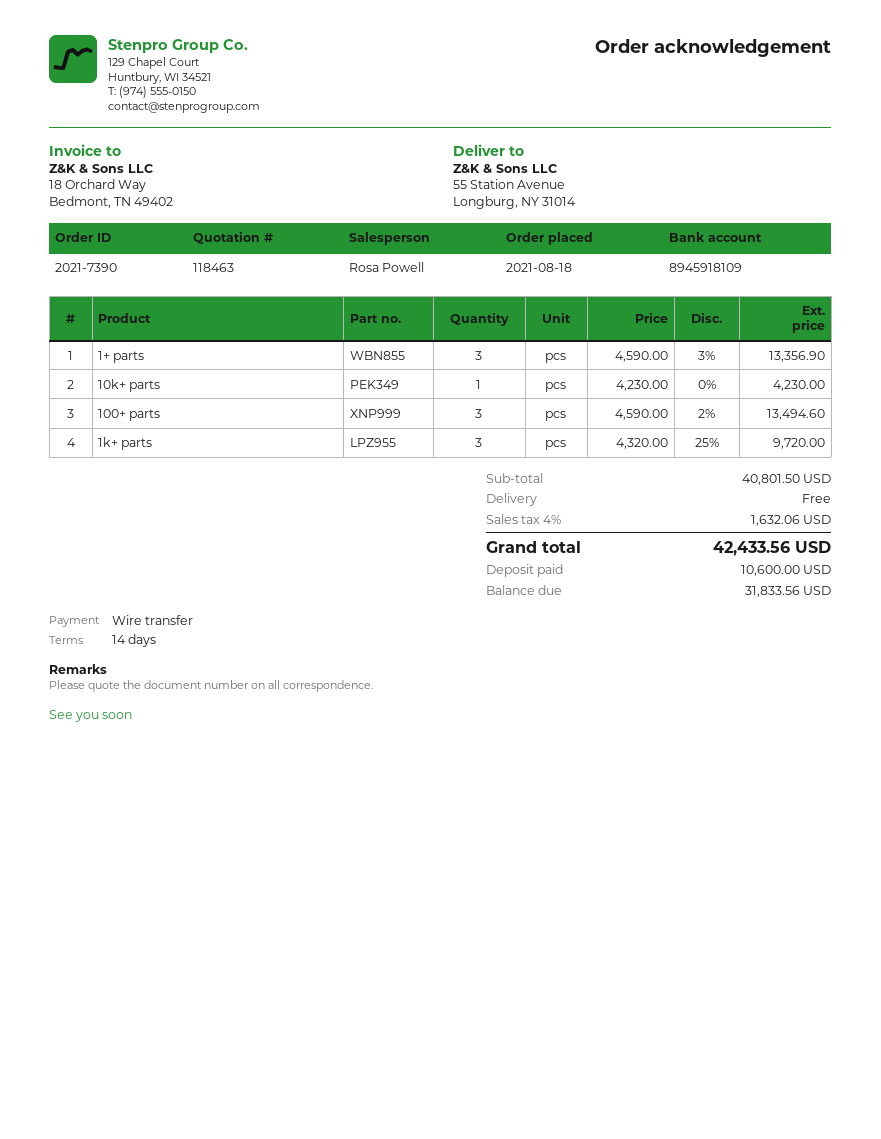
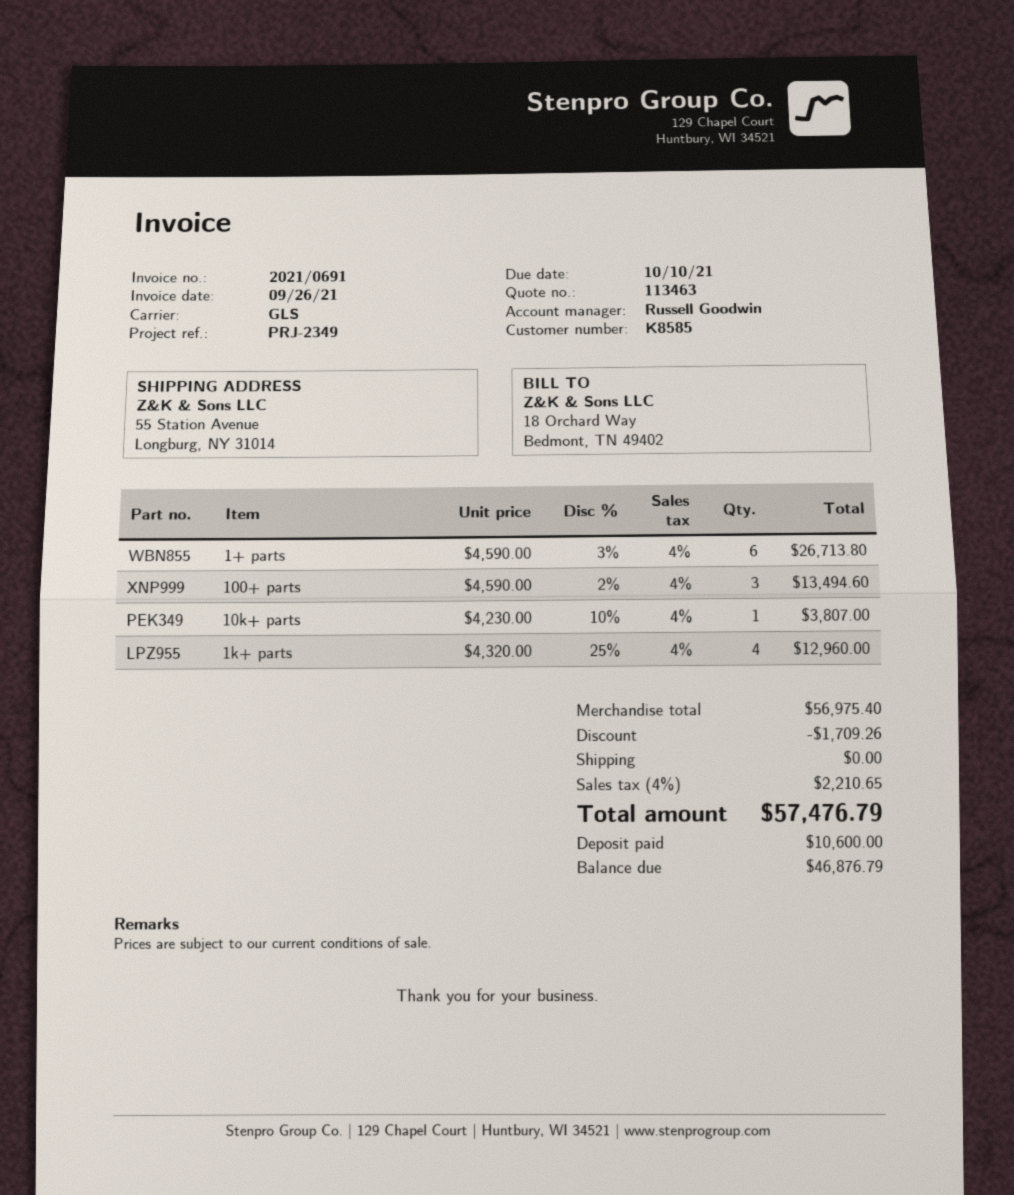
quote number: 118463 -> 113463
sales rep: Rosa Powell -> Russell Goodwin
1+ parts: 3 x 4590.00 - 3% = 13356.90 -> 6 x 4590.00 - 3% = 26713.80
10k+ parts: 1 x 4230.00 = 4230.00 -> 1 x 4230.00 - 10% = 3807.00
1k+ parts: 3 x 4320.00 - 25% = 9720.00 -> 4 x 4320.00 - 25% = 12960.00
subtotal: 40801.50 -> 56975.40
discount: none -> 1709.26
tax: 4% = 1632.06 -> 4% = 2210.65
total: 42433.56 -> 57476.79
balance: 31833.56 -> 46876.79

